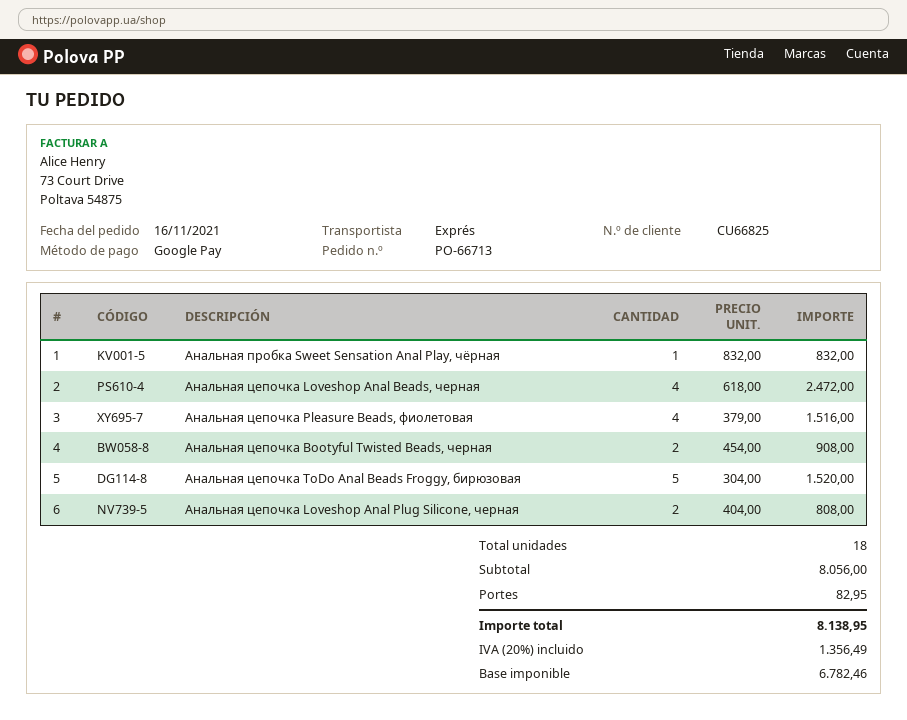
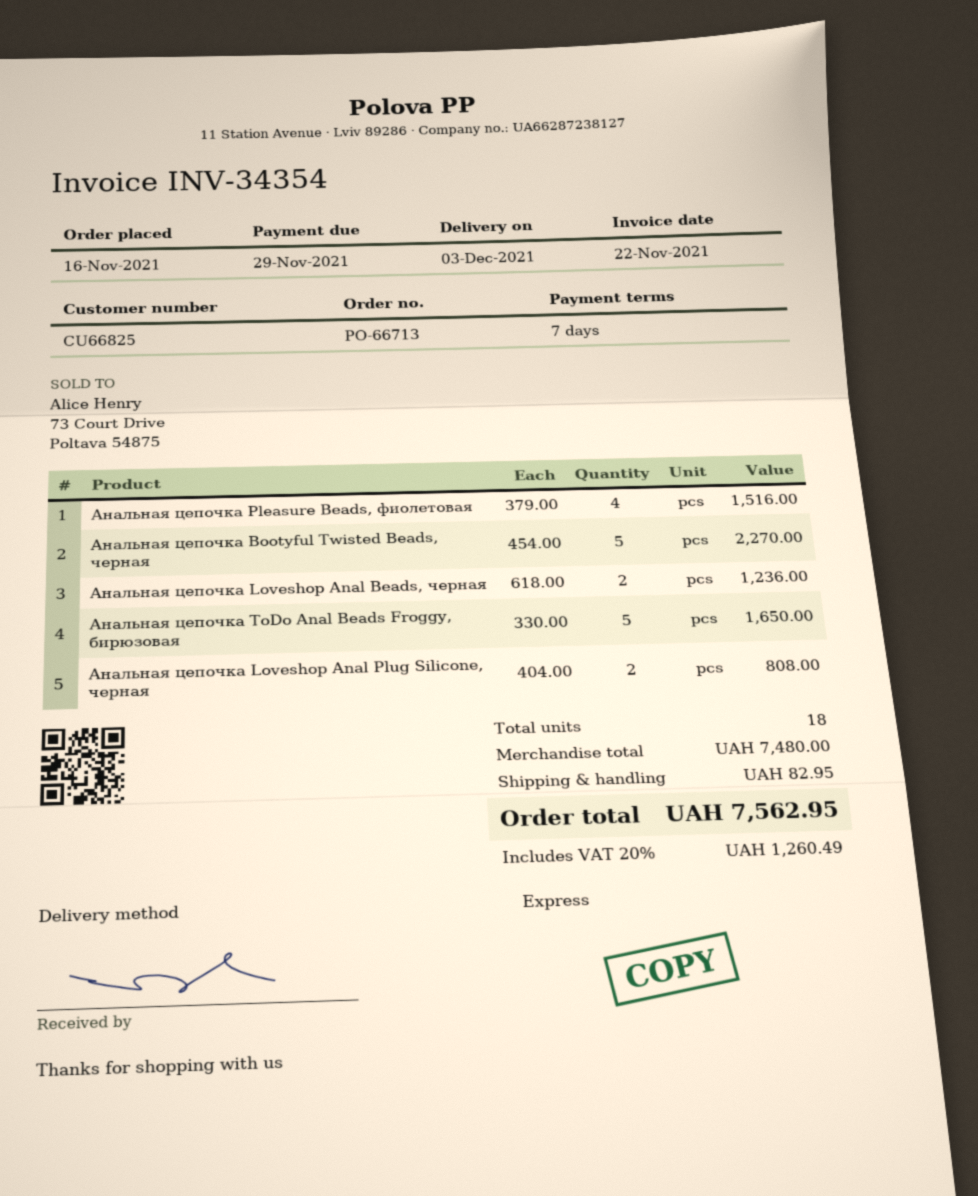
Анальная пробка Sweet Sensation Anal Play, чёрная: 1 x 832.00 = 832.00 -> none
Анальная цепочка Loveshop Anal Beads, черная: 4 x 618.00 = 2472.00 -> 2 x 618.00 = 1236.00
Анальная цепочка Bootyful Twisted Beads, черная: 2 x 454.00 = 908.00 -> 5 x 454.00 = 2270.00
Анальная цепочка ToDo Anal Beads Froggy, бирюзовая: 5 x 304.00 = 1520.00 -> 5 x 330.00 = 1650.00
subtotal: 8056.00 -> 7480.00
tax: 20% = 1356.49 -> 20% = 1260.49
total: 8138.95 -> 7562.95

